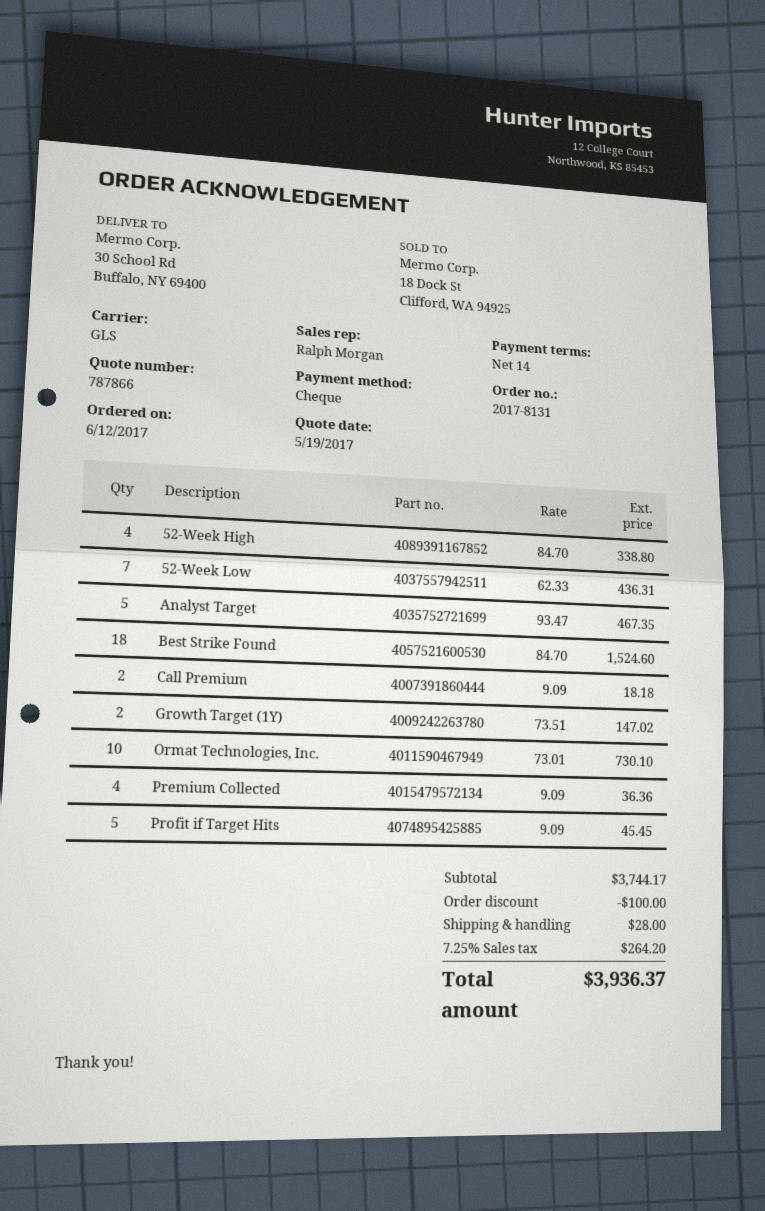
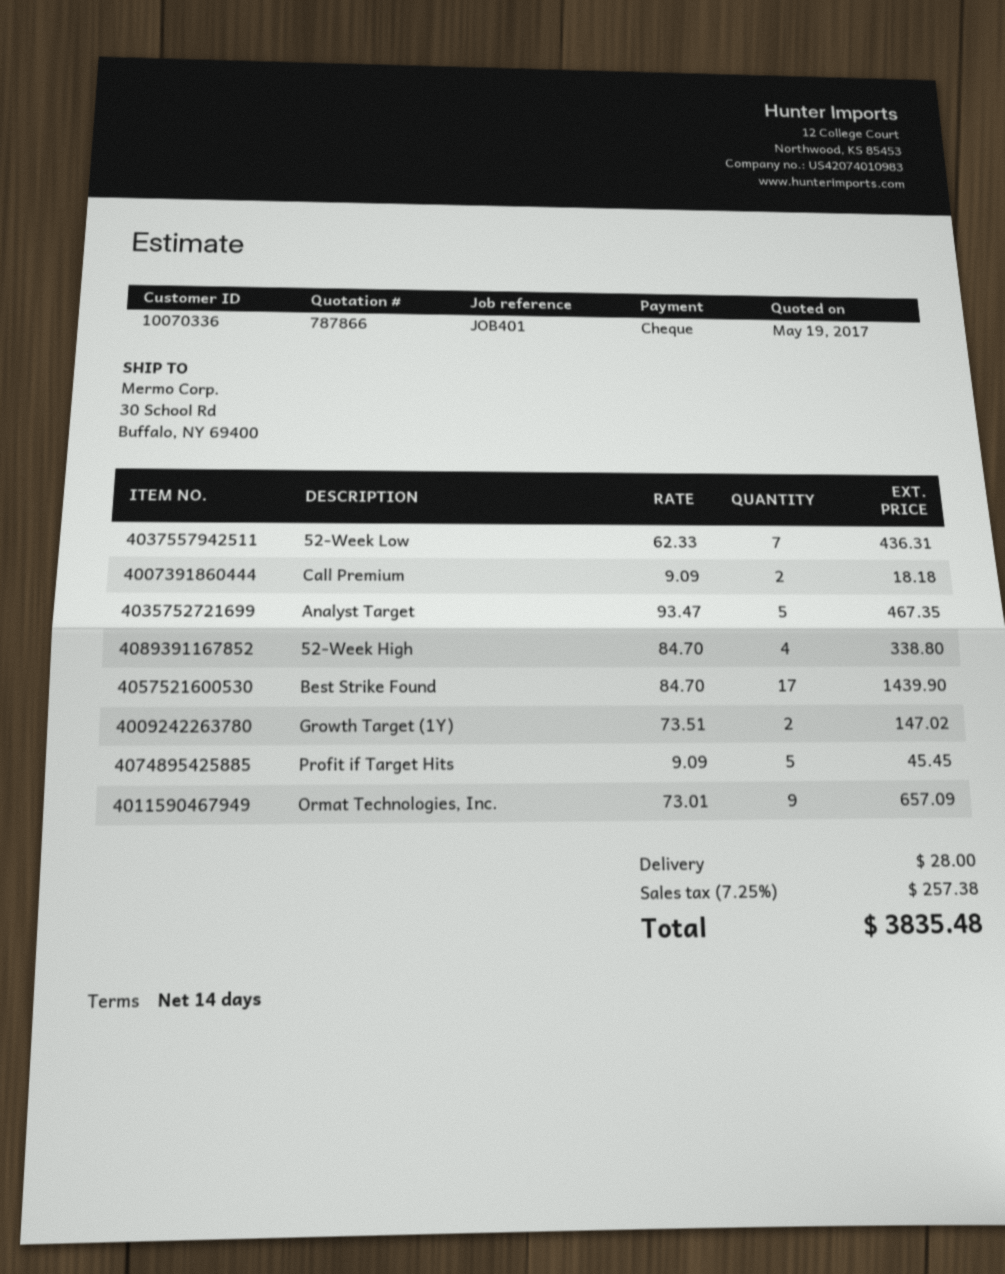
Best Strike Found: 18 x 84.70 = 1524.60 -> 17 x 84.70 = 1439.90
Ormat Technologies, Inc.: 10 x 73.01 = 730.10 -> 9 x 73.01 = 657.09
Premium Collected: 4 x 9.09 = 36.36 -> none
discount: 100.00 -> none
tax: 7.25% = 264.20 -> 7.25% = 257.38
total: 3936.37 -> 3835.48

